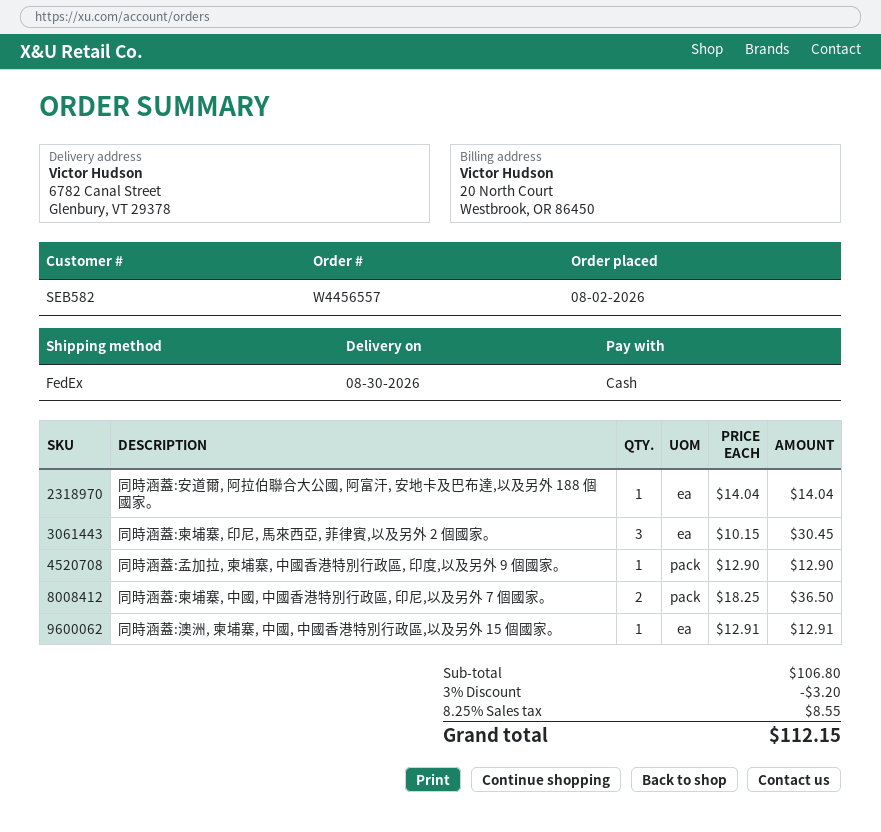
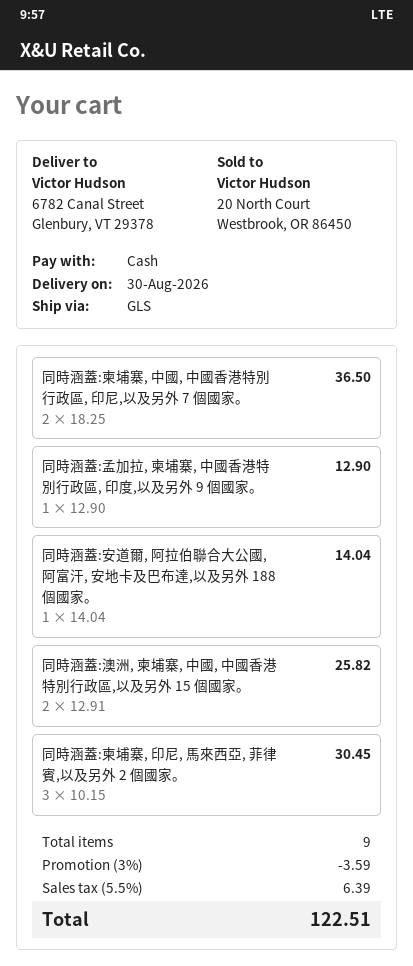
shipping method: FedEx -> GLS
同時涵蓋:澳洲, 柬埔寨, 中國, 中國香港特別行政區,以及另外 15 個國家。: 1 x 12.91 = 12.91 -> 2 x 12.91 = 25.82
discount: 3% = 3.20 -> 3% = 3.59
tax: 8.25% = 8.55 -> 5.5% = 6.39
total: 112.15 -> 122.51

